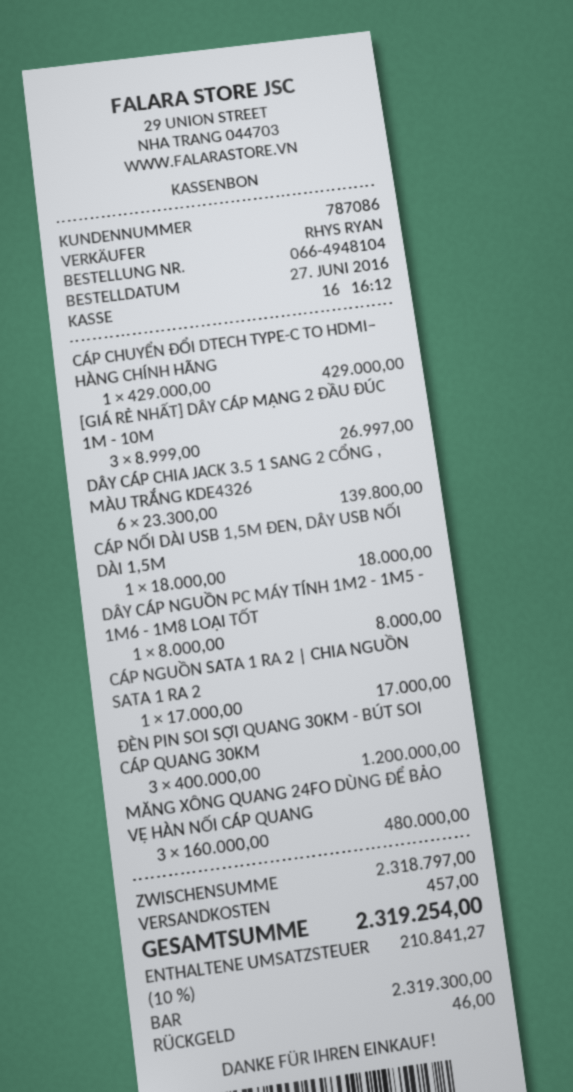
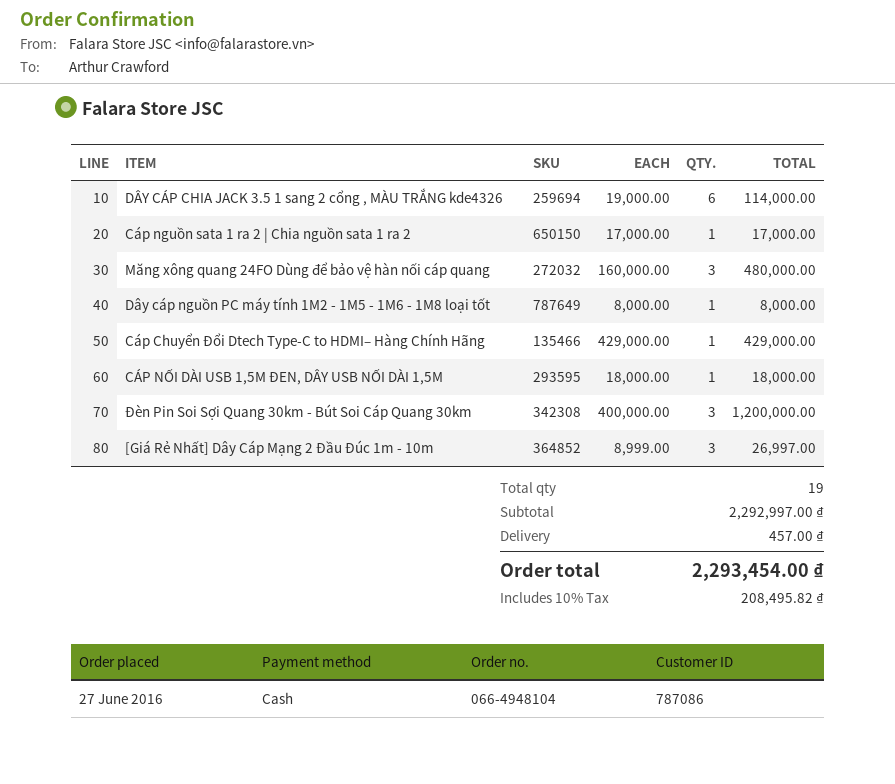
DÂY CÁP CHIA JACK 3.5 1 SANG 2 CỔNG , MÀU TRẮNG KDE4326: 6 x 23300.00 = 139800.00 -> 6 x 19000.00 = 114000.00
subtotal: 2318797.00 -> 2292997.00
tax: 10% = 210841.27 -> 10% = 208495.82
total: 2319254.00 -> 2293454.00

